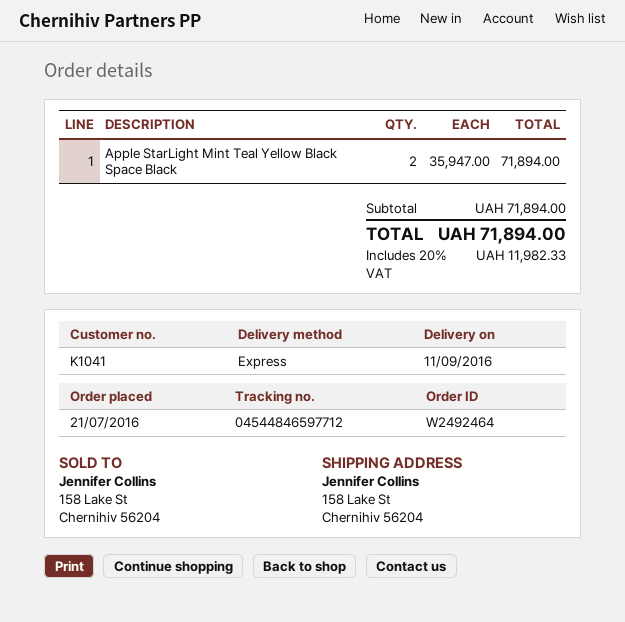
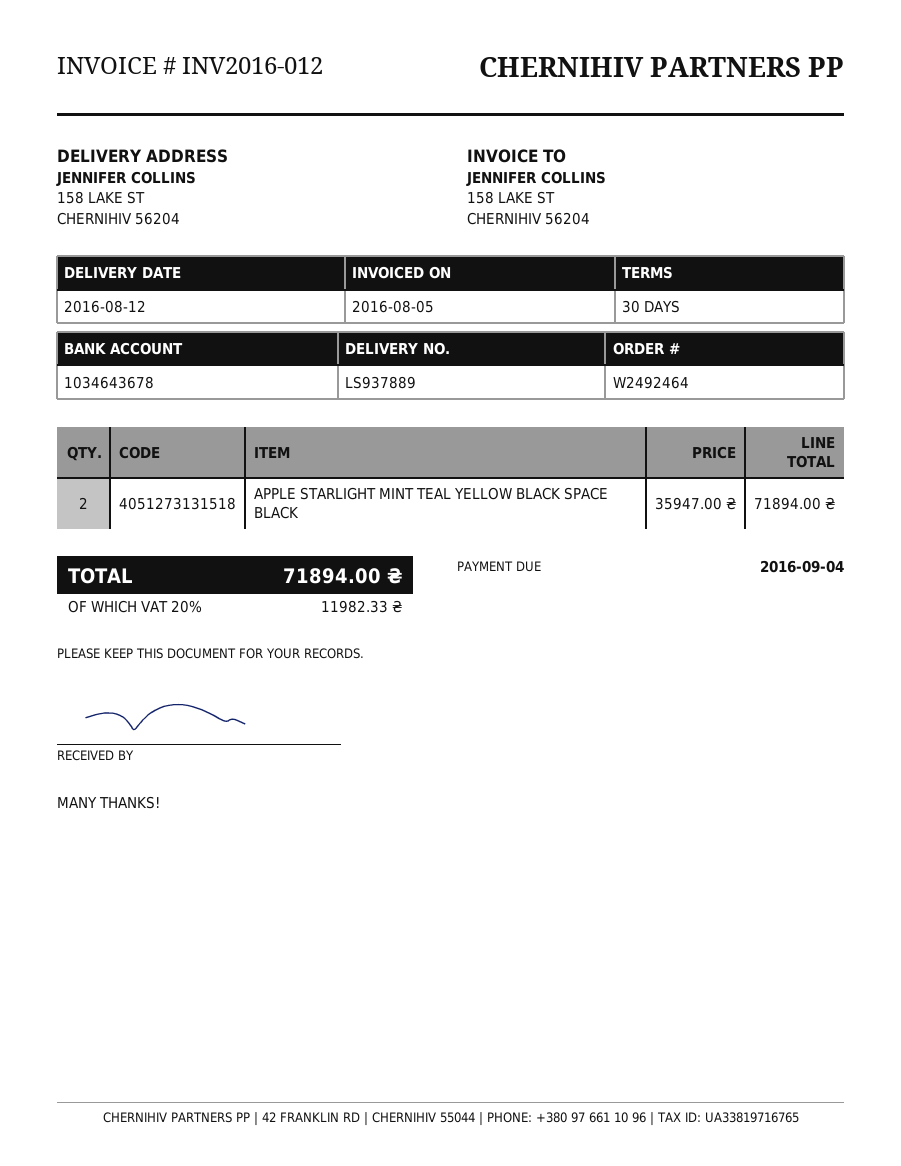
delivery date: 2016-09-11 -> 2016-08-12

